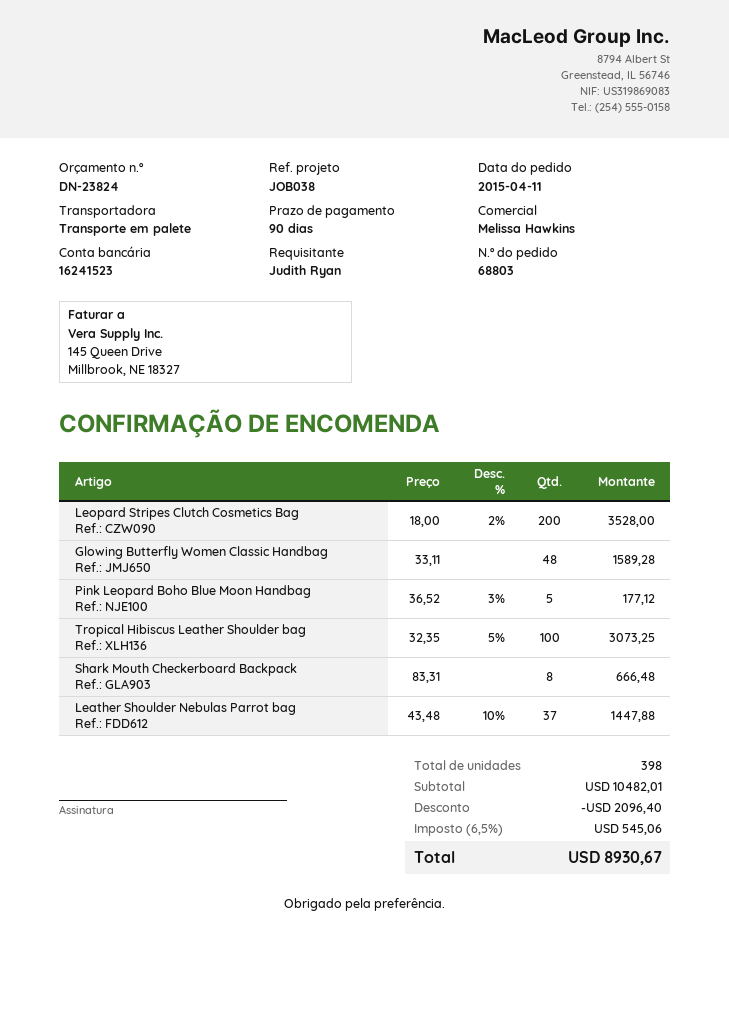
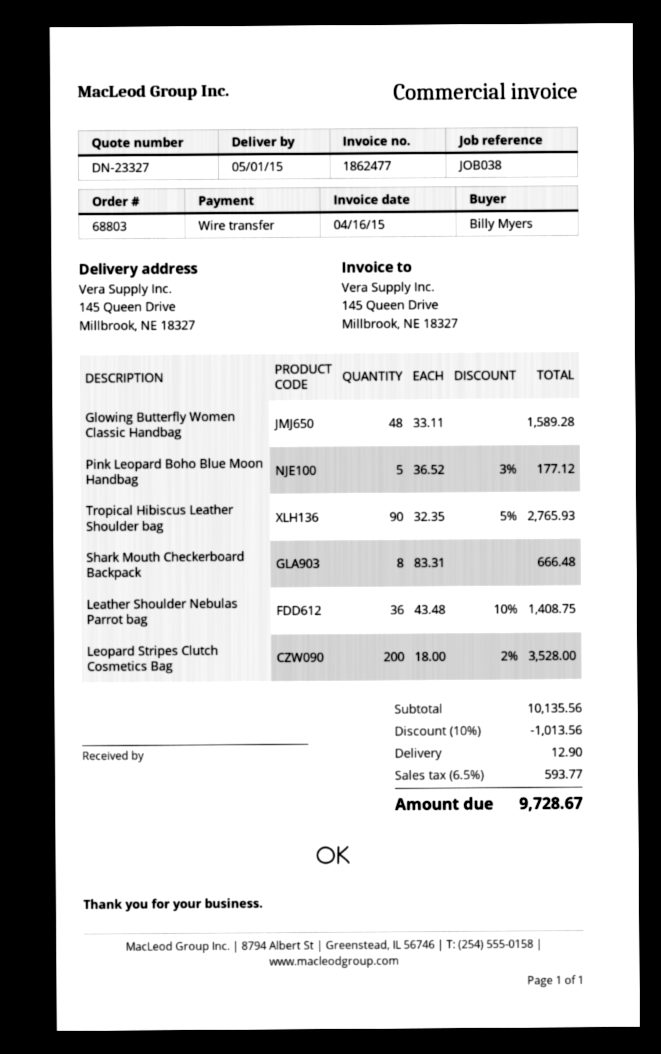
quote number: DN-23824 -> DN-23327
ordered by: Judith Ryan -> Billy Myers
Tropical Hibiscus Leather Shoulder bag: 100 x 32.35 - 5% = 3073.25 -> 90 x 32.35 - 5% = 2765.93
Leather Shoulder Nebulas Parrot bag: 37 x 43.48 - 10% = 1447.88 -> 36 x 43.48 - 10% = 1408.75
subtotal: 10482.01 -> 10135.56
discount: 2096.40 -> 1013.56
shipping: none -> 12.90
tax: 6.5% = 545.06 -> 6.5% = 593.77
total: 8930.67 -> 9728.67

